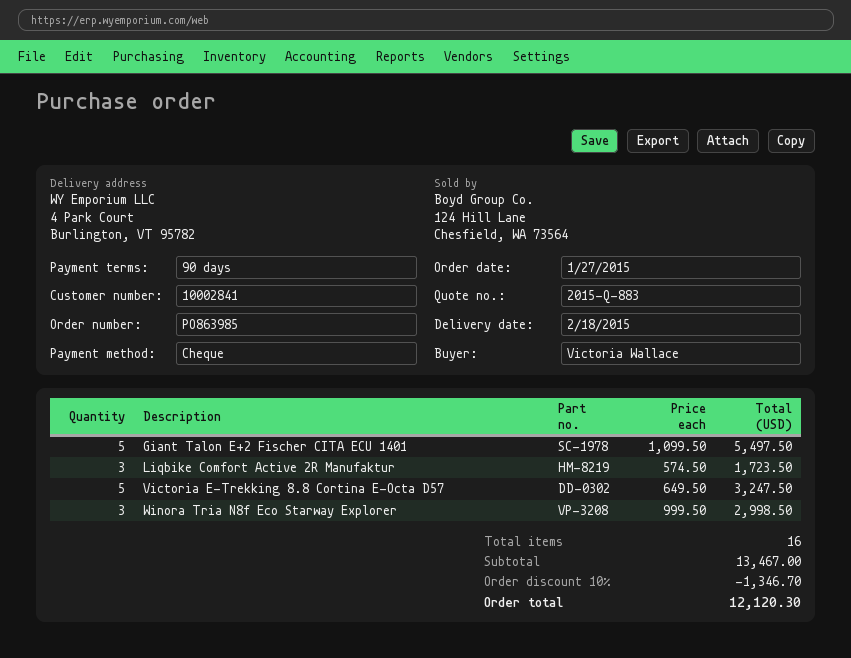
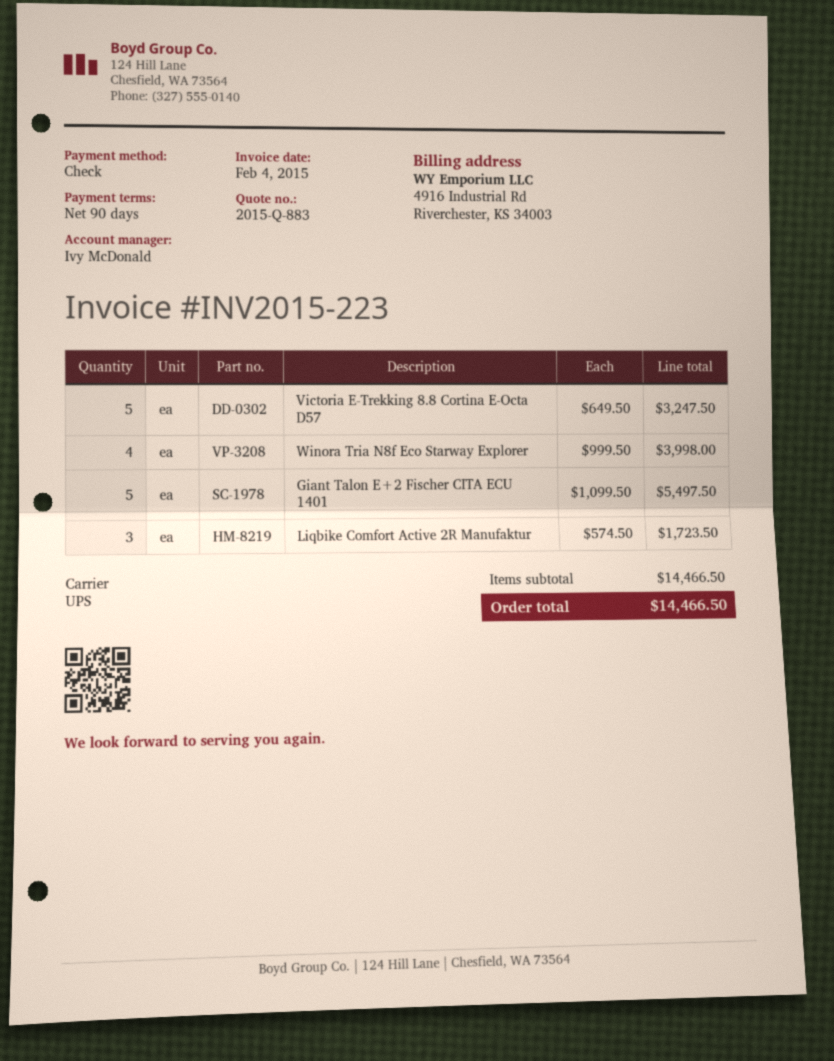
Winora Tria N8f Eco Starway Explorer: 3 x 999.50 = 2998.50 -> 4 x 999.50 = 3998.00
subtotal: 13467.00 -> 14466.50
discount: 10% = 1346.70 -> none
total: 12120.30 -> 14466.50

